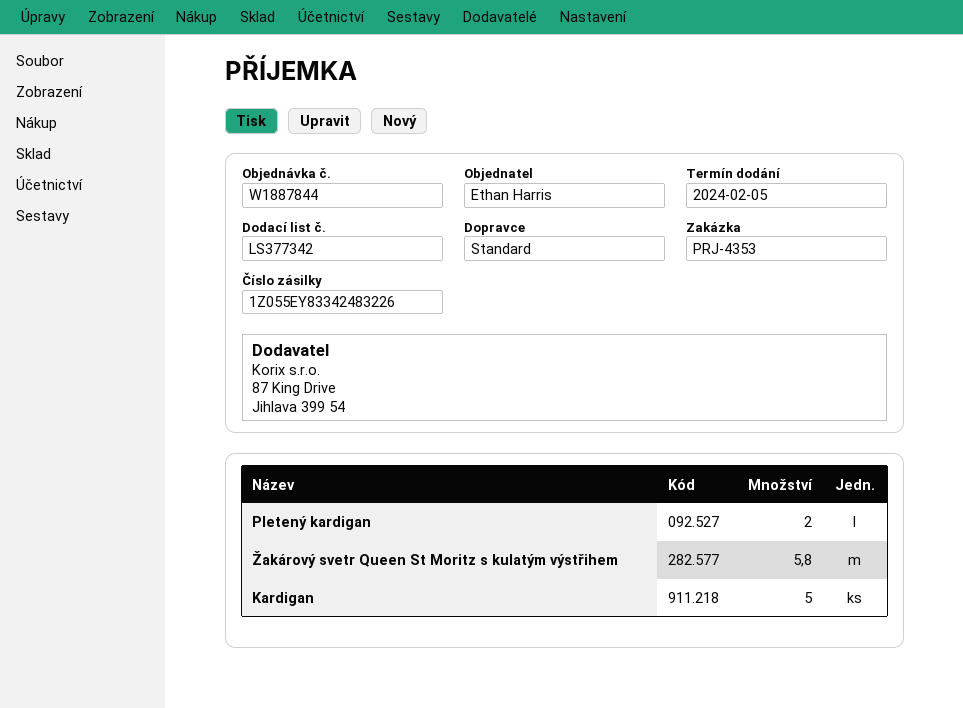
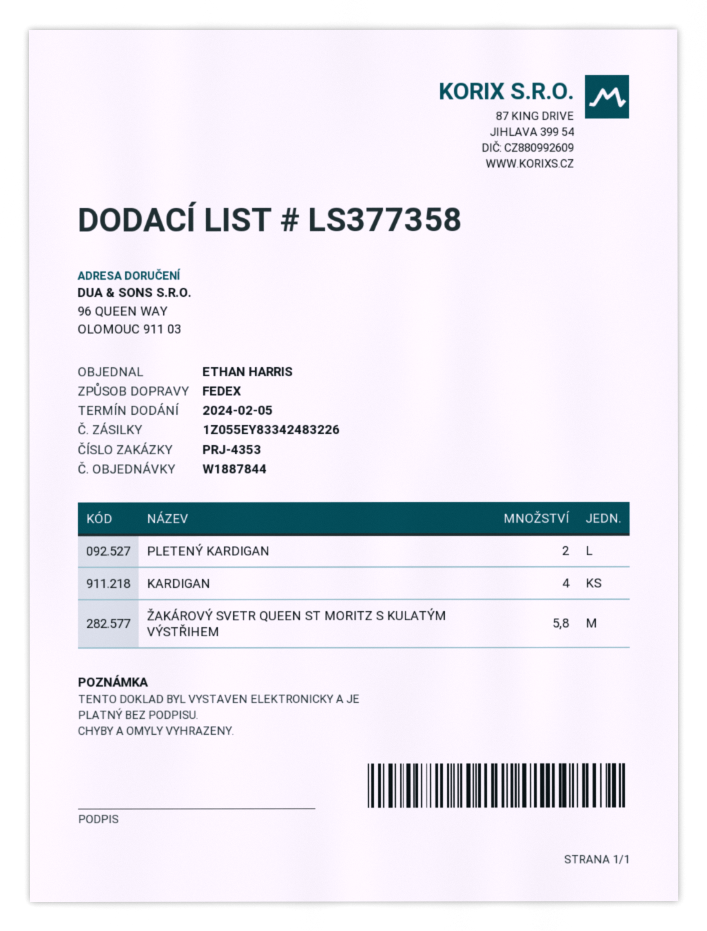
delivery note number: LS377342 -> LS377358
shipping method: standard -> FedEx
Kardigan: 5 -> 4

